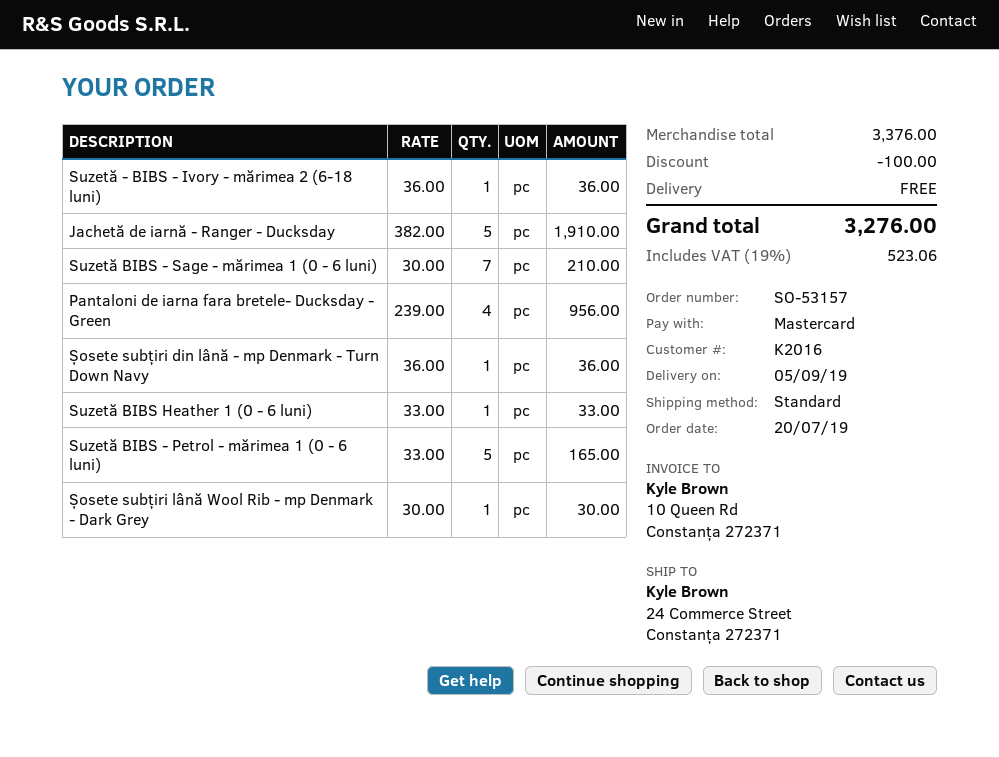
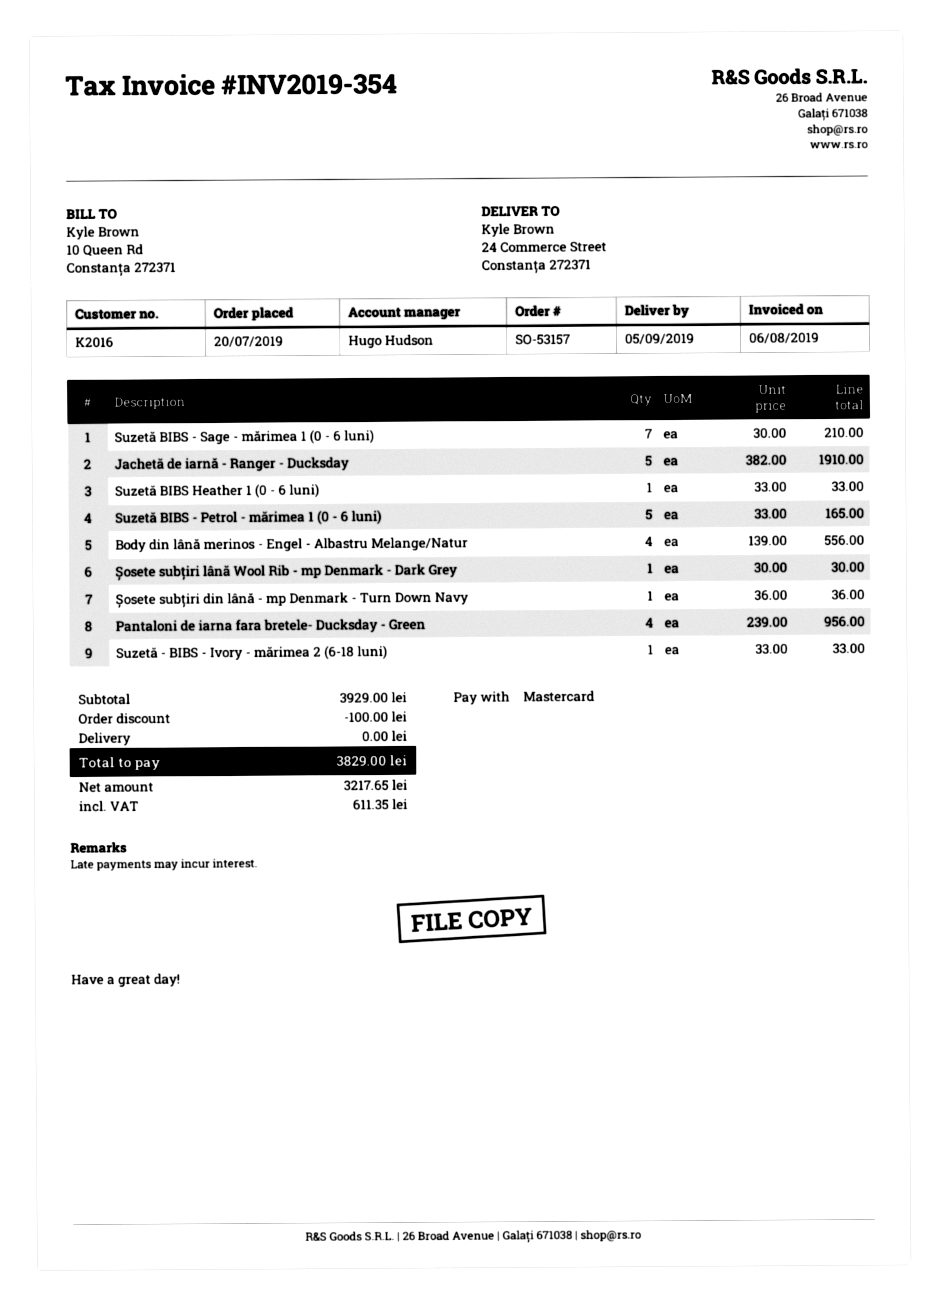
Suzetă - BIBS - Ivory - mărimea 2 (6-18 luni): 1 x 36.00 = 36.00 -> 1 x 33.00 = 33.00
Body din lână merinos - Engel - Albastru Melange/Natur: none -> 4 x 139.00 = 556.00
subtotal: 3376.00 -> 3929.00
tax: 523.06 -> 611.35
total: 3276.00 -> 3829.00

